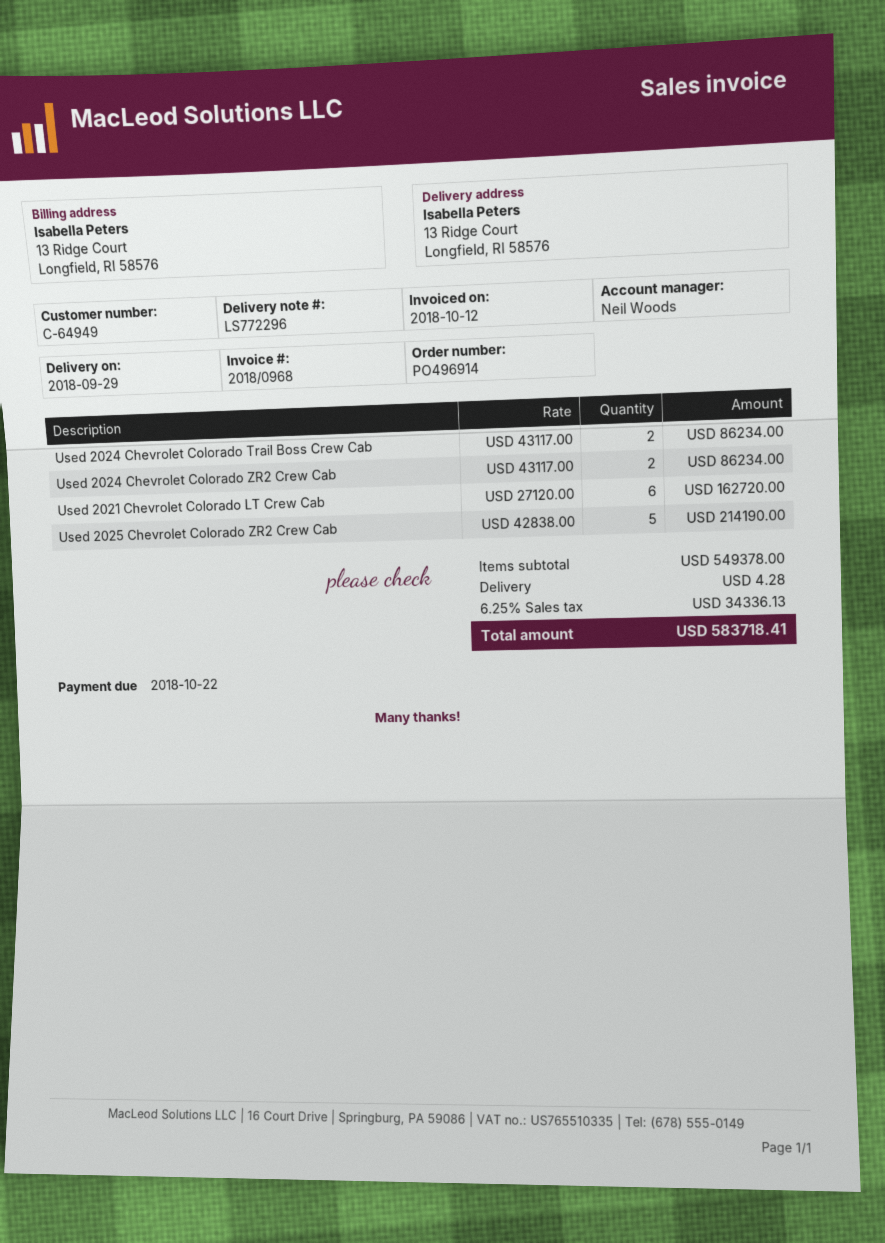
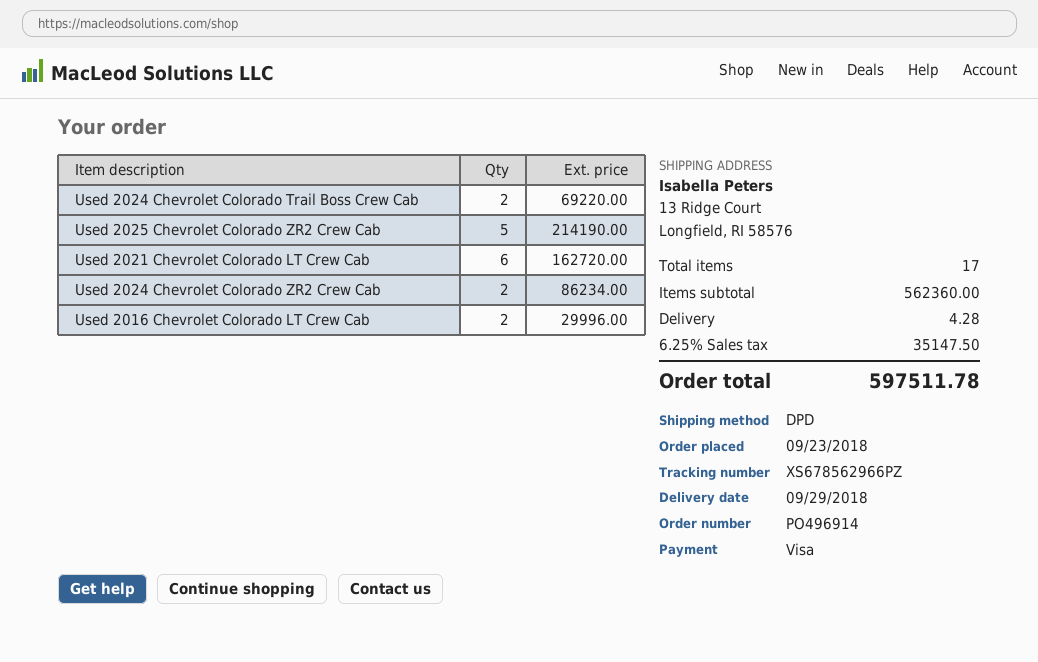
Used 2024 Chevrolet Colorado Trail Boss Crew Cab: 2 for 86234.00 -> 2 for 69220.00
Used 2016 Chevrolet Colorado LT Crew Cab: none -> 2 for 29996.00
subtotal: 549378.00 -> 562360.00
tax: 6.25% = 34336.13 -> 6.25% = 35147.50
total: 583718.41 -> 597511.78

